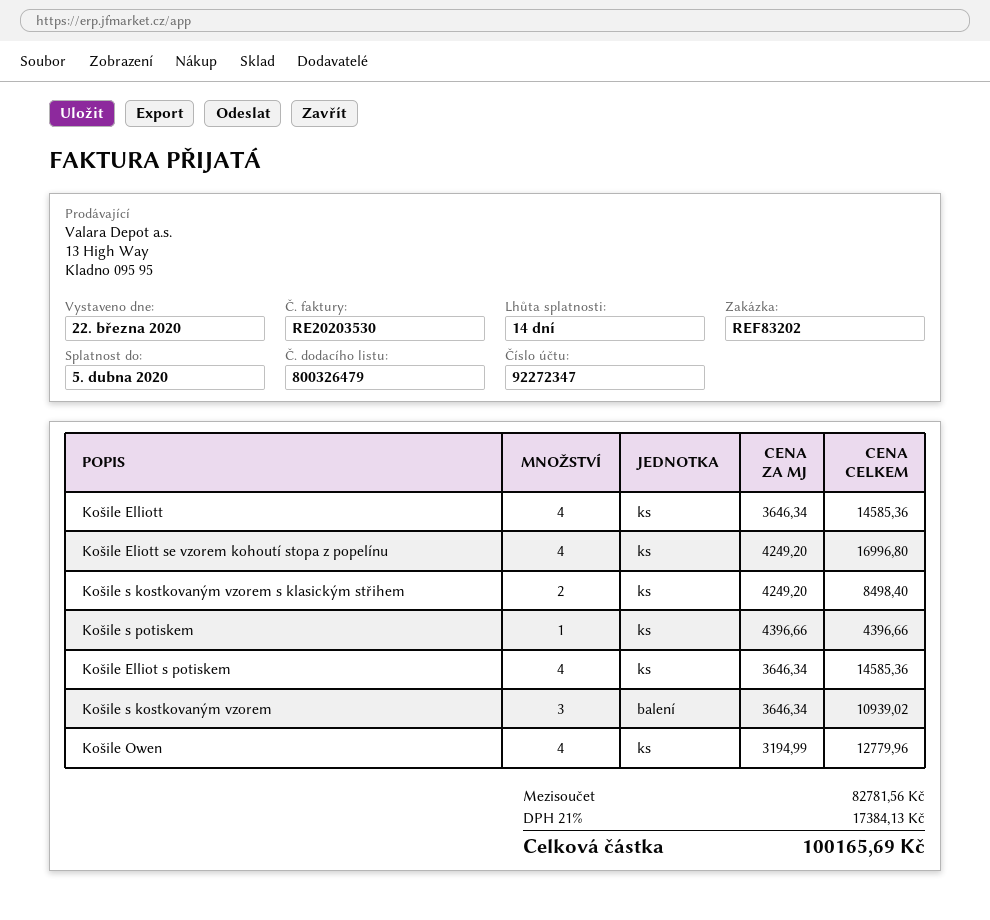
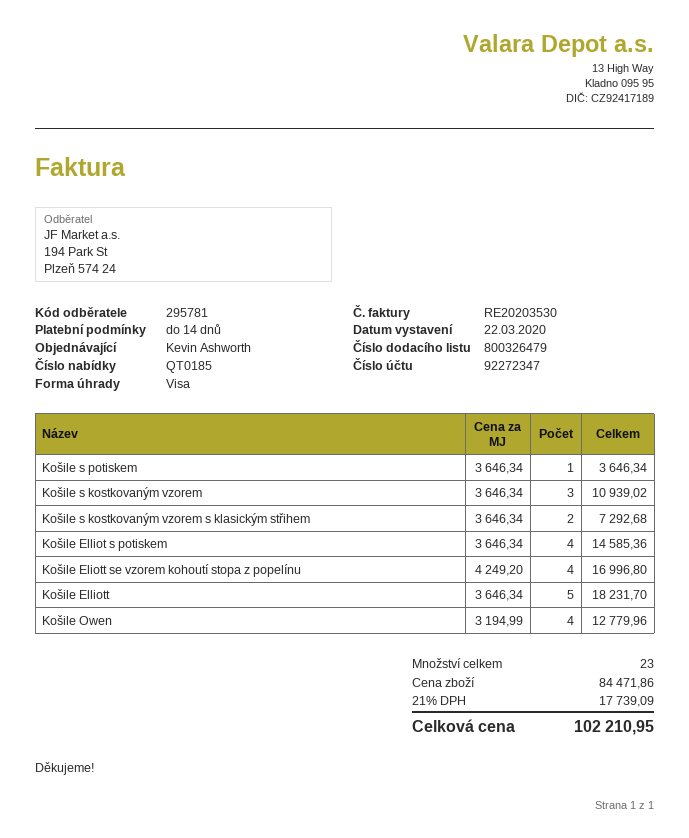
Košile Elliott: 4 x 3646.34 = 14585.36 -> 5 x 3646.34 = 18231.70
Košile s kostkovaným vzorem s klasickým střihem: 2 x 4249.20 = 8498.40 -> 2 x 3646.34 = 7292.68
Košile s potiskem: 1 x 4396.66 = 4396.66 -> 1 x 3646.34 = 3646.34
subtotal: 82781.56 -> 84471.86
tax: 21% = 17384.13 -> 21% = 17739.09
total: 100165.69 -> 102210.95

